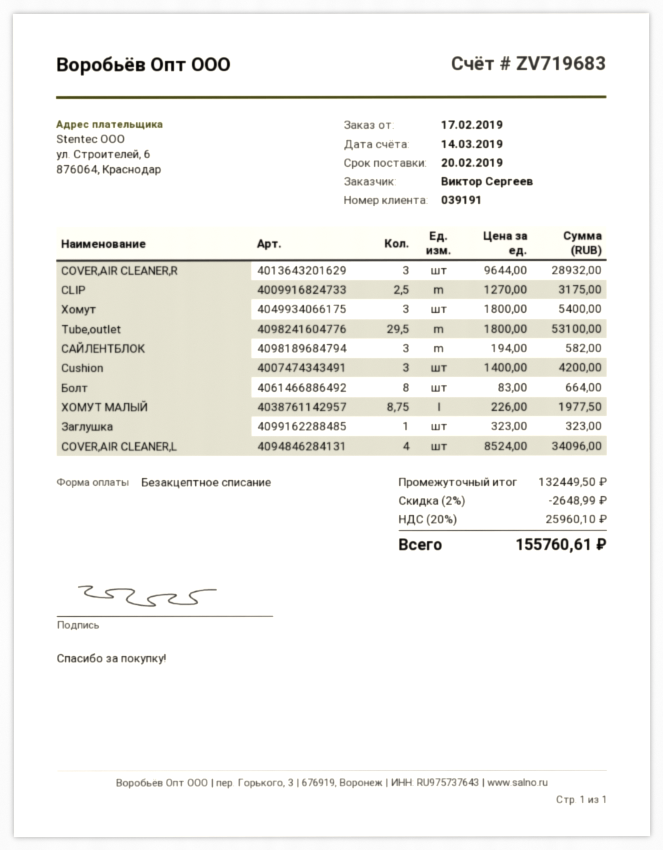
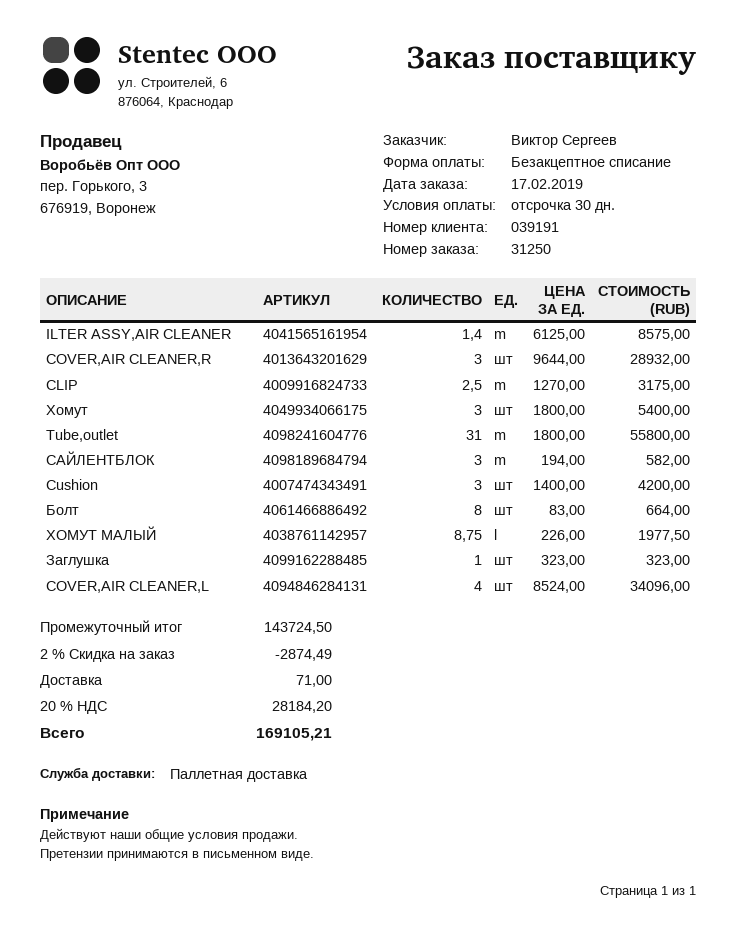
Tube,outlet: 29.5 x 1800.00 = 53100.00 -> 31 x 1800.00 = 55800.00
ILTER ASSY,AIR CLEANER: none -> 1.4 x 6125.00 = 8575.00
subtotal: 132449.50 -> 143724.50
discount: 2% = 2648.99 -> 2% = 2874.49
shipping: none -> 71.00
tax: 20% = 25960.10 -> 20% = 28184.20
total: 155760.61 -> 169105.21

